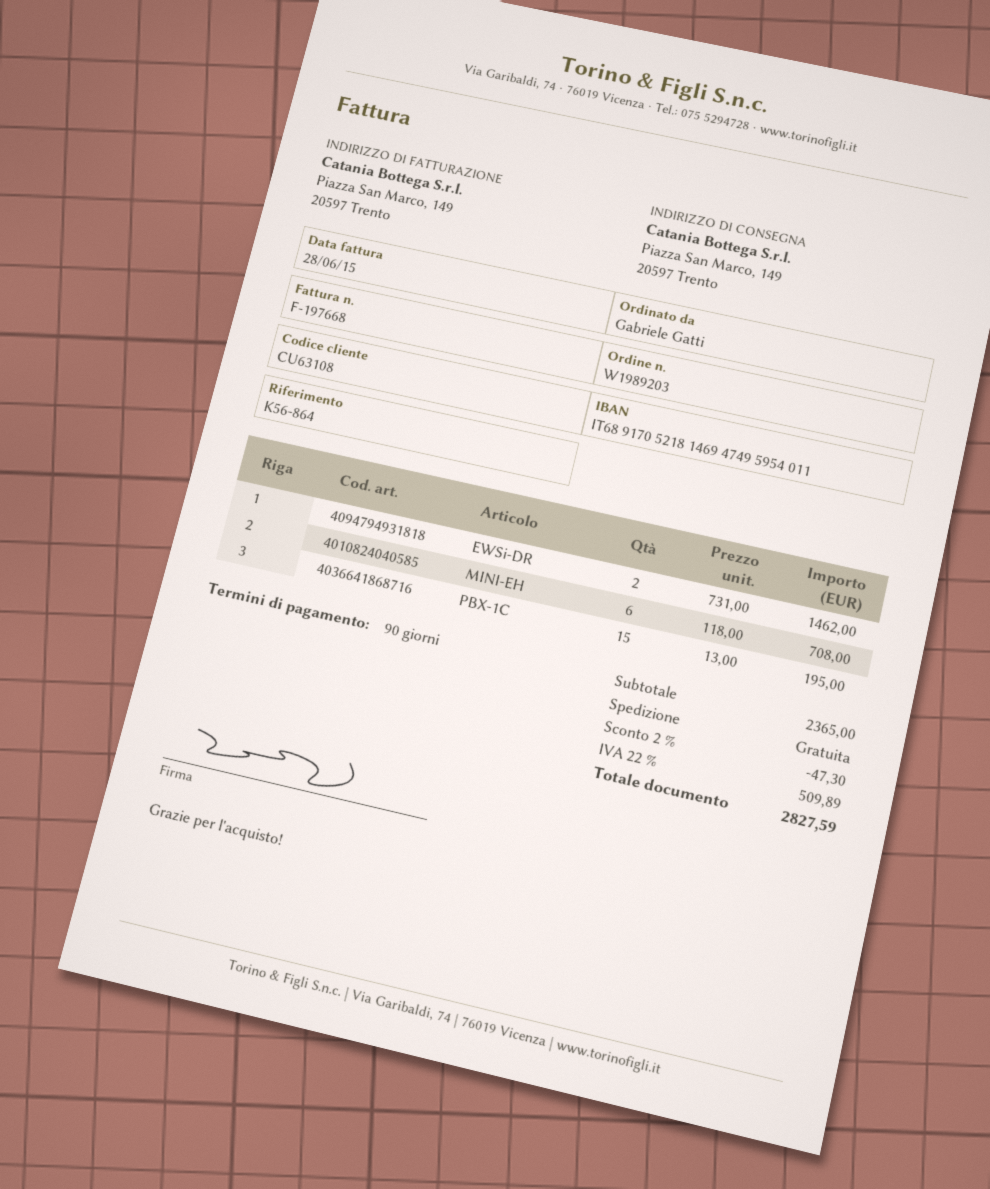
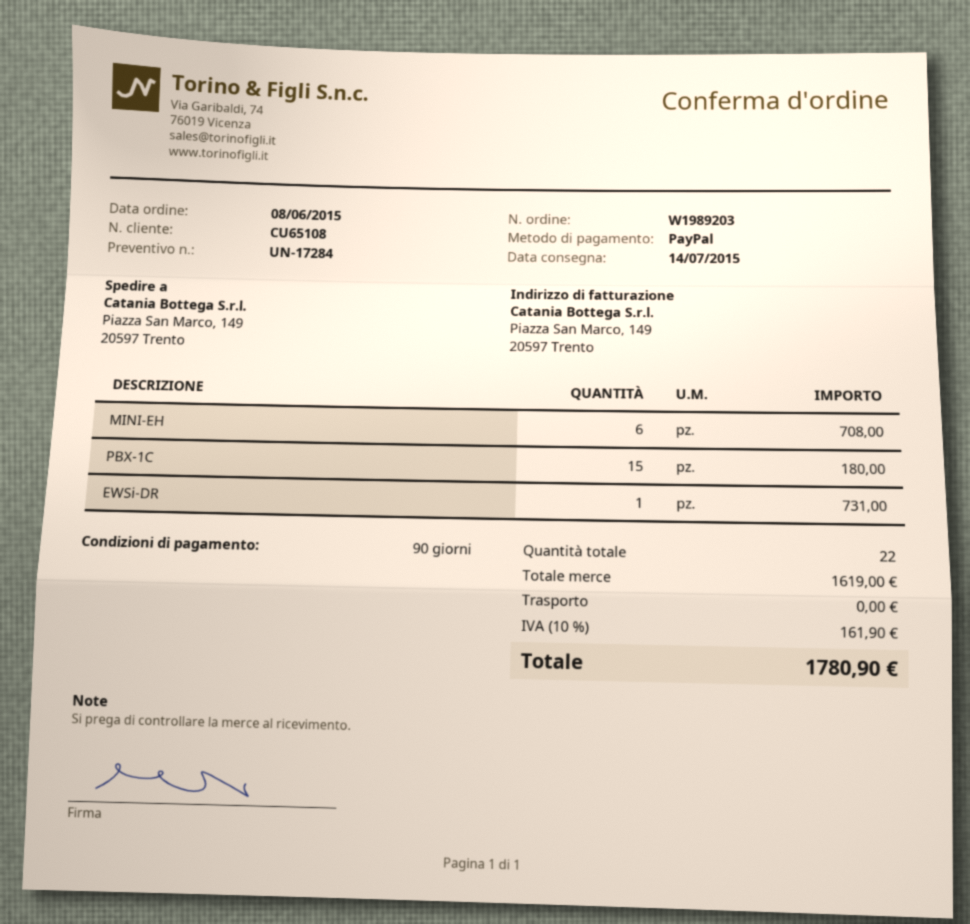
customer number: CU63108 -> CU65108
EWSi-DR: 2 for 1462.00 -> 1 for 731.00
PBX-1C: 15 for 195.00 -> 15 for 180.00
subtotal: 2365.00 -> 1619.00
discount: 2% = 47.30 -> none
tax: 22% = 509.89 -> 10% = 161.90
total: 2827.59 -> 1780.90

